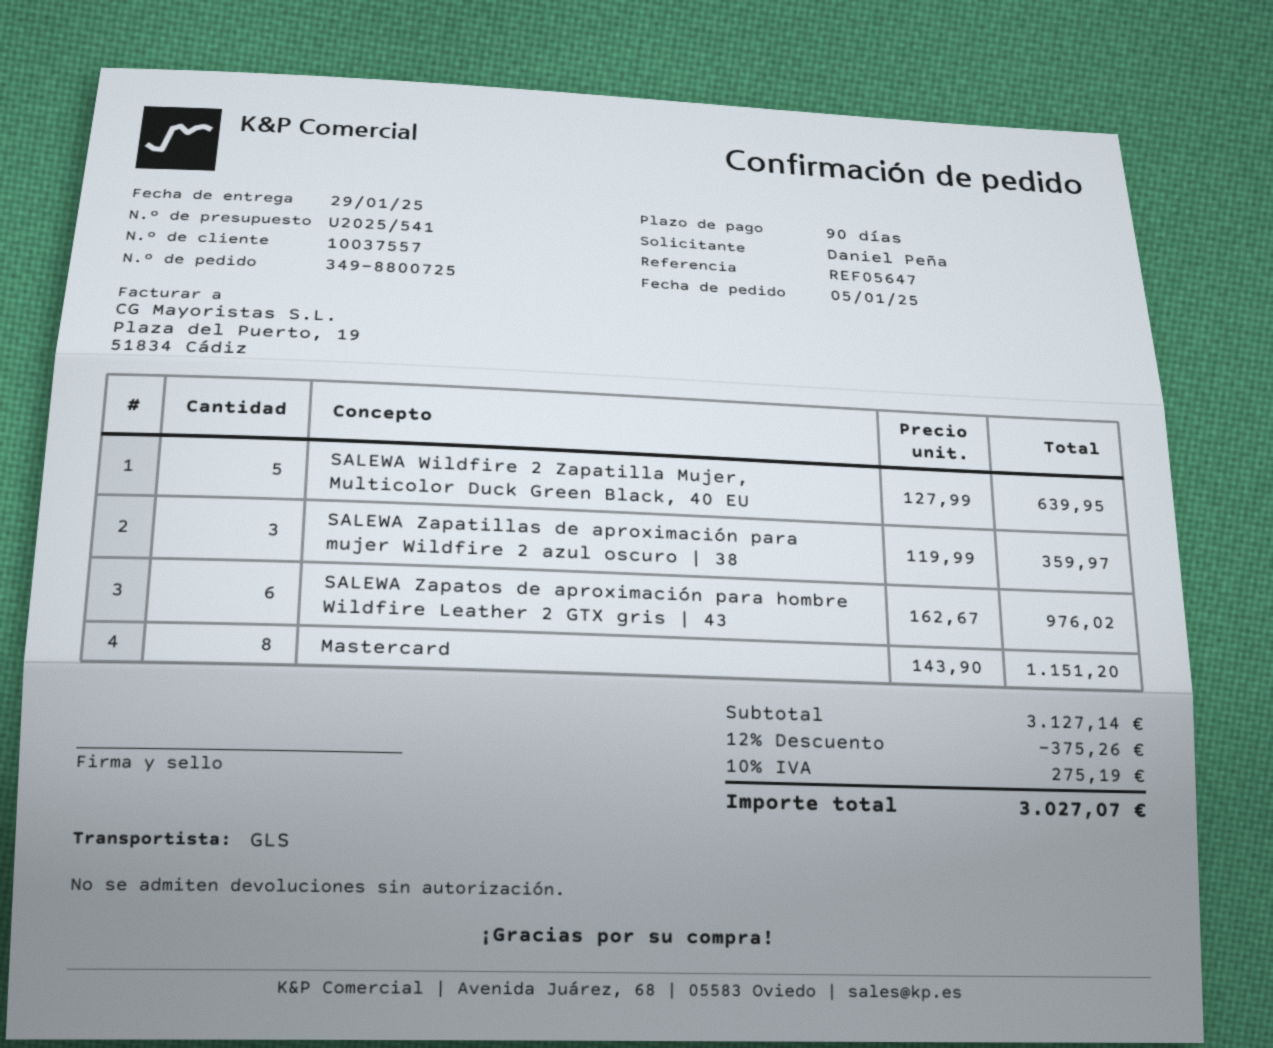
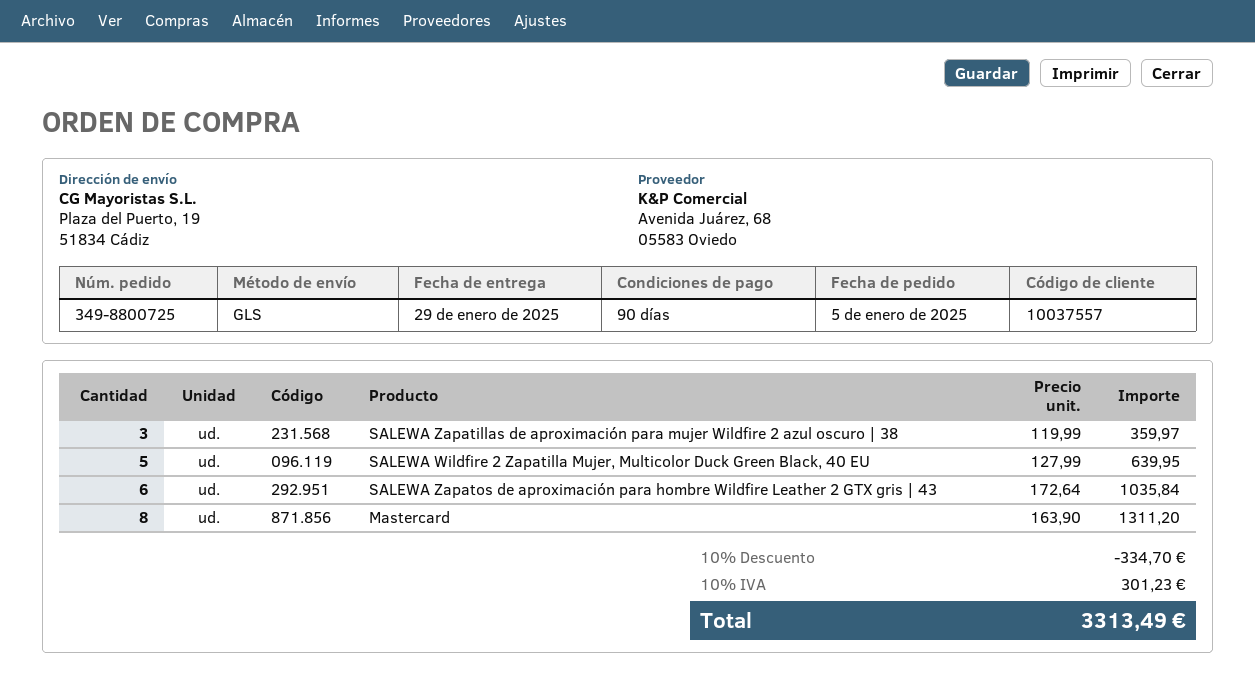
SALEWA Zapatos de aproximación para hombre Wildfire Leather 2 GTX gris | 43: 6 x 162.67 = 976.02 -> 6 x 172.64 = 1035.84
Mastercard: 8 x 143.90 = 1151.20 -> 8 x 163.90 = 1311.20
discount: 12% = 375.26 -> 10% = 334.70
tax: 10% = 275.19 -> 10% = 301.23
total: 3027.07 -> 3313.49

